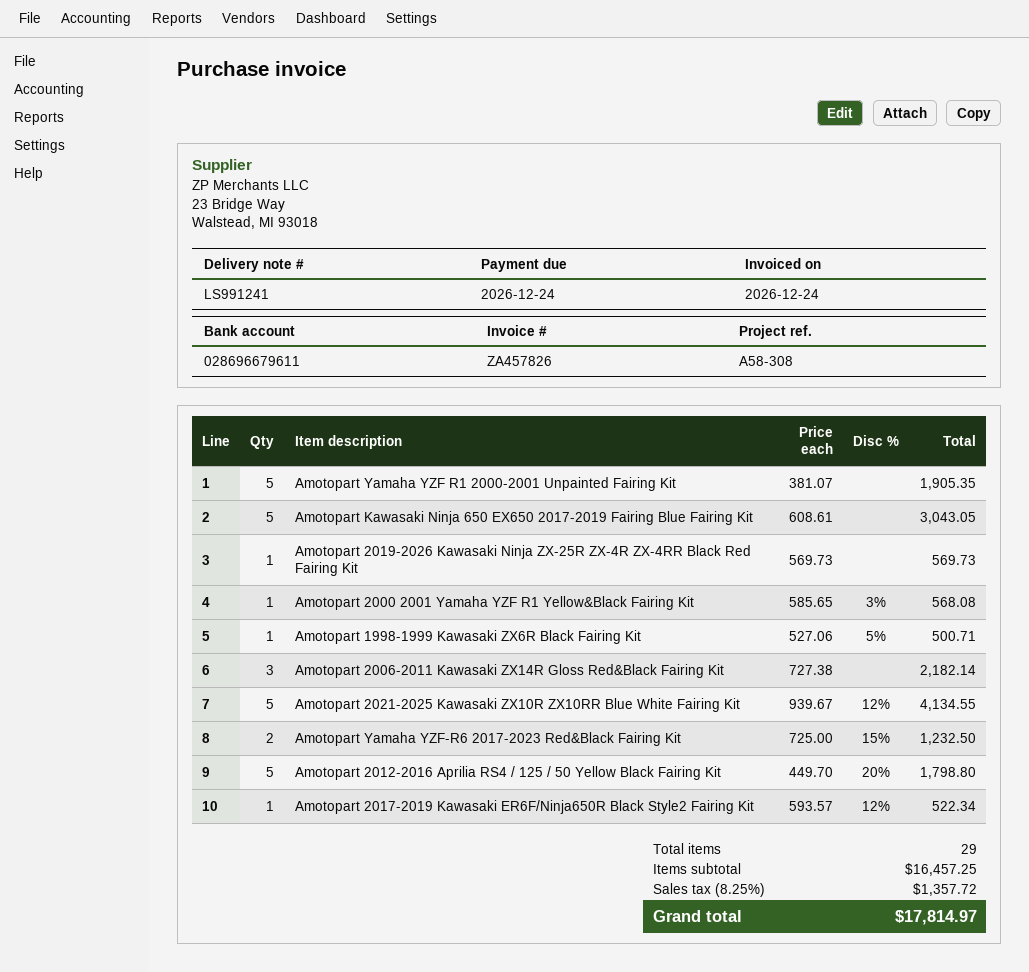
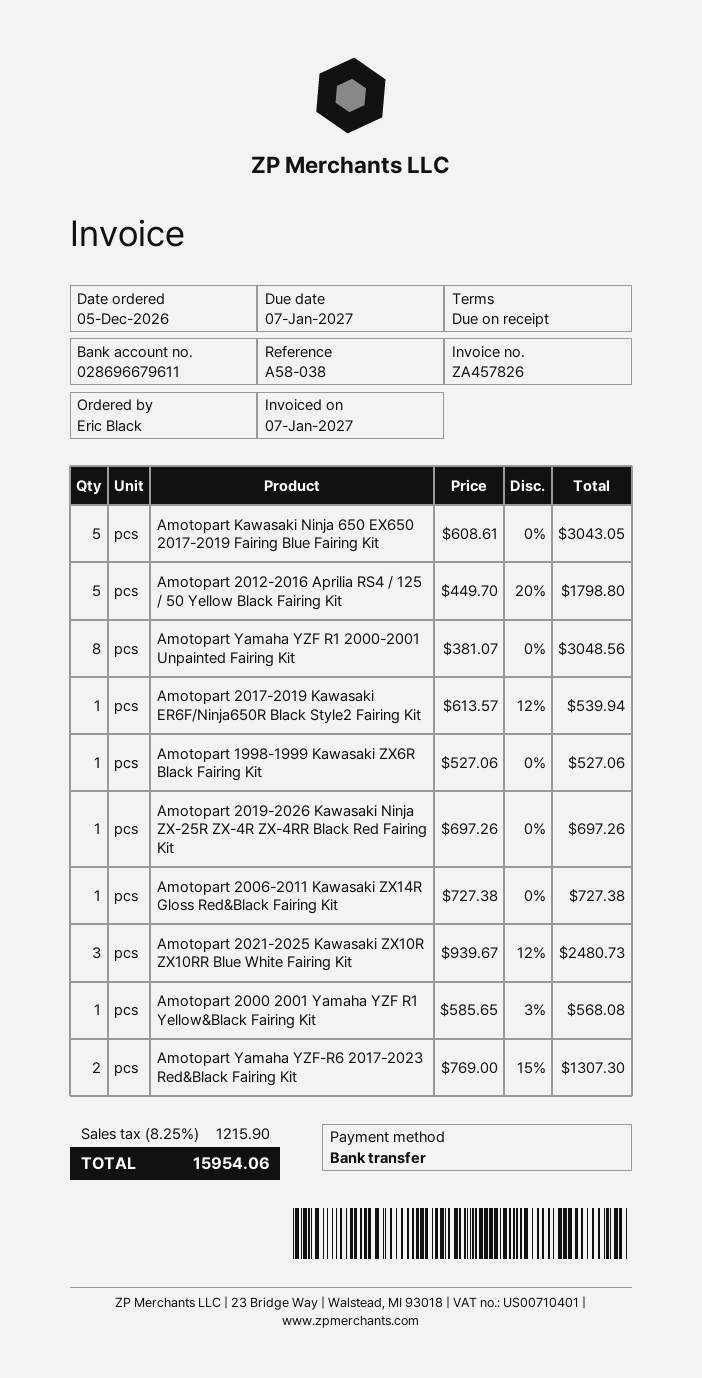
invoice date: 2026-12-24 -> 2027-01-07
due date: 2026-12-24 -> 2027-01-07
reference: A58-308 -> A58-038
Amotopart Yamaha YZF R1 2000-2001 Unpainted Fairing Kit: 5 x 381.07 = 1905.35 -> 8 x 381.07 = 3048.56
Amotopart 2019-2026 Kawasaki Ninja ZX-25R ZX-4R ZX-4RR Black Red Fairing Kit: 1 x 569.73 = 569.73 -> 1 x 697.26 = 697.26
Amotopart 1998-1999 Kawasaki ZX6R Black Fairing Kit: 1 x 527.06 - 5% = 500.71 -> 1 x 527.06 = 527.06
Amotopart 2006-2011 Kawasaki ZX14R Gloss Red&Black Fairing Kit: 3 x 727.38 = 2182.14 -> 1 x 727.38 = 727.38
Amotopart 2021-2025 Kawasaki ZX10R ZX10RR Blue White Fairing Kit: 5 x 939.67 - 12% = 4134.55 -> 3 x 939.67 - 12% = 2480.73
Amotopart Yamaha YZF-R6 2017-2023 Red&Black Fairing Kit: 2 x 725.00 - 15% = 1232.50 -> 2 x 769.00 - 15% = 1307.30
Amotopart 2017-2019 Kawasaki ER6F/Ninja650R Black Style2 Fairing Kit: 1 x 593.57 - 12% = 522.34 -> 1 x 613.57 - 12% = 539.94
tax: 8.25% = 1357.72 -> 8.25% = 1215.90
total: 17814.97 -> 15954.06

